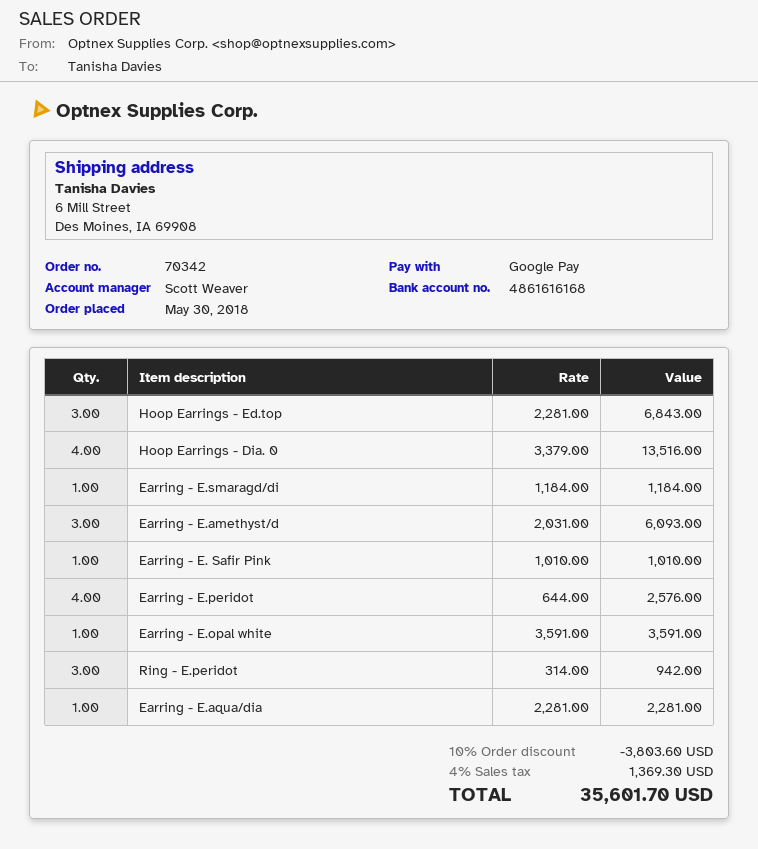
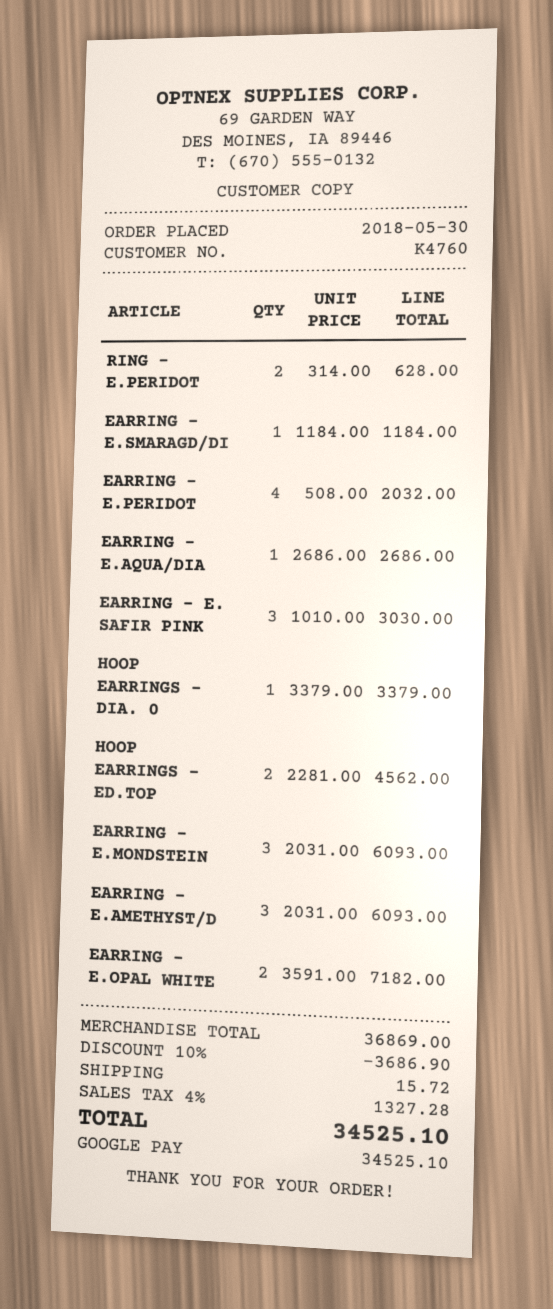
Hoop Earrings - Ed.top: 3 x 2281.00 = 6843.00 -> 2 x 2281.00 = 4562.00
Hoop Earrings - Dia. 0: 4 x 3379.00 = 13516.00 -> 1 x 3379.00 = 3379.00
Earring - E. Safir Pink: 1 x 1010.00 = 1010.00 -> 3 x 1010.00 = 3030.00
Earring - E.peridot: 4 x 644.00 = 2576.00 -> 4 x 508.00 = 2032.00
Earring - E.opal white: 1 x 3591.00 = 3591.00 -> 2 x 3591.00 = 7182.00
Ring - E.peridot: 3 x 314.00 = 942.00 -> 2 x 314.00 = 628.00
Earring - E.aqua/dia: 1 x 2281.00 = 2281.00 -> 1 x 2686.00 = 2686.00
EARRING - E.MONDSTEIN: none -> 3 x 2031.00 = 6093.00
discount: 10% = 3803.60 -> 10% = 3686.90
shipping: none -> 15.72
tax: 4% = 1369.30 -> 4% = 1327.28
total: 35601.70 -> 34525.10

